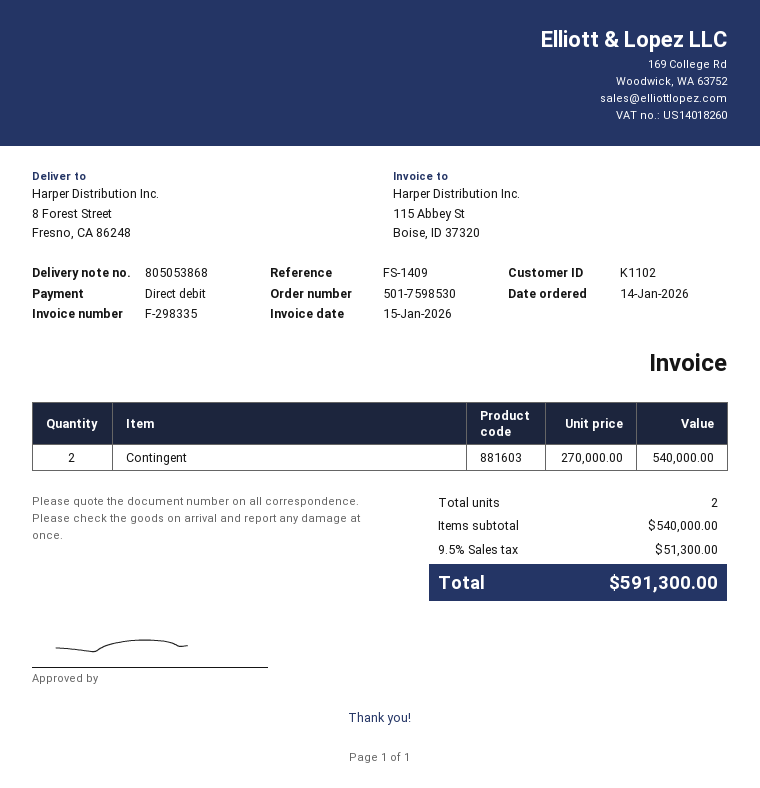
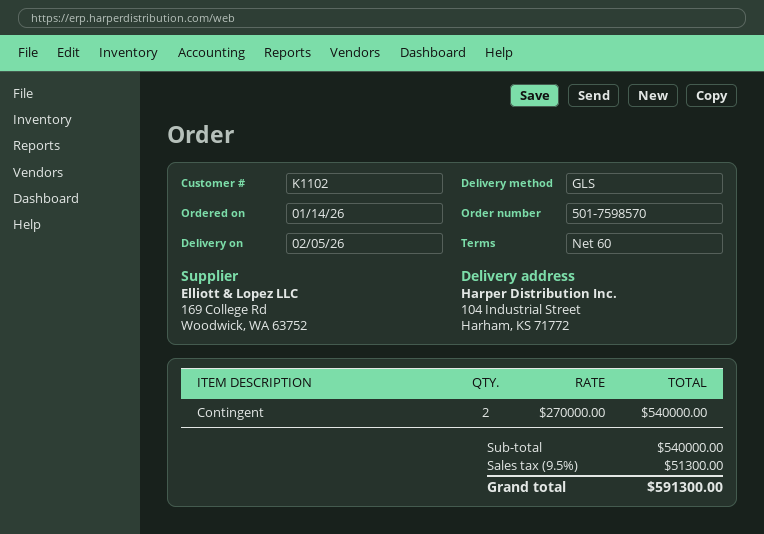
order number: 501-7598530 -> 501-7598570
ship to: 8 Forest Street, Fresno, CA 86248 -> 104 Industrial Street, Harham, KS 71772

